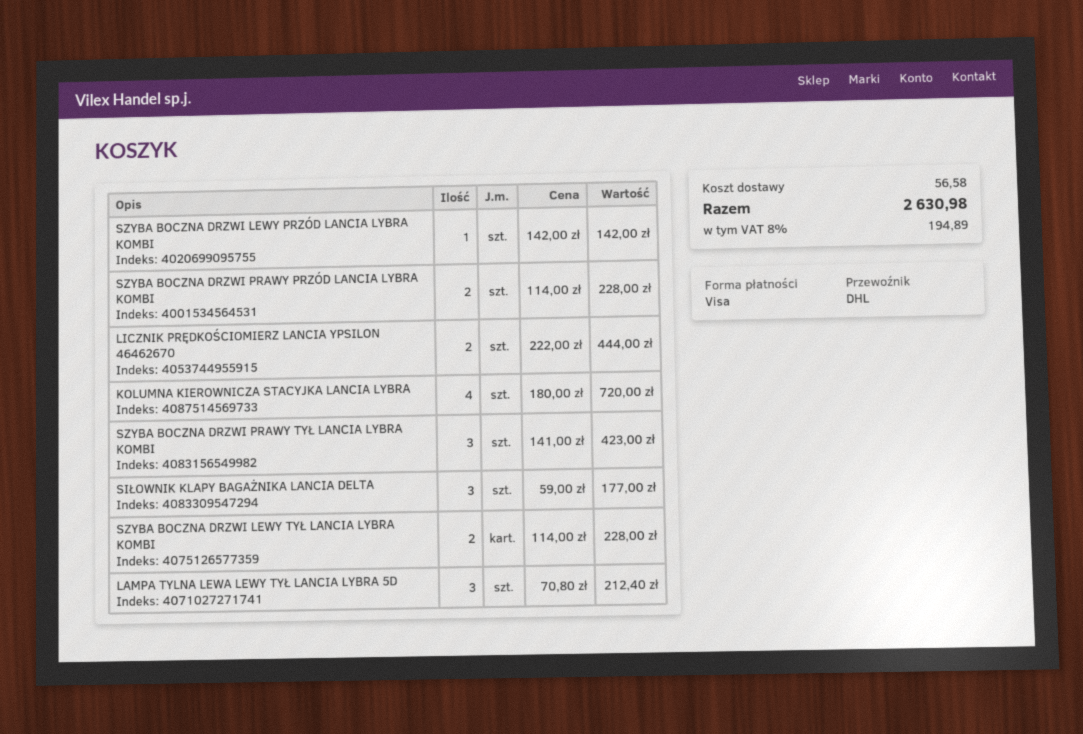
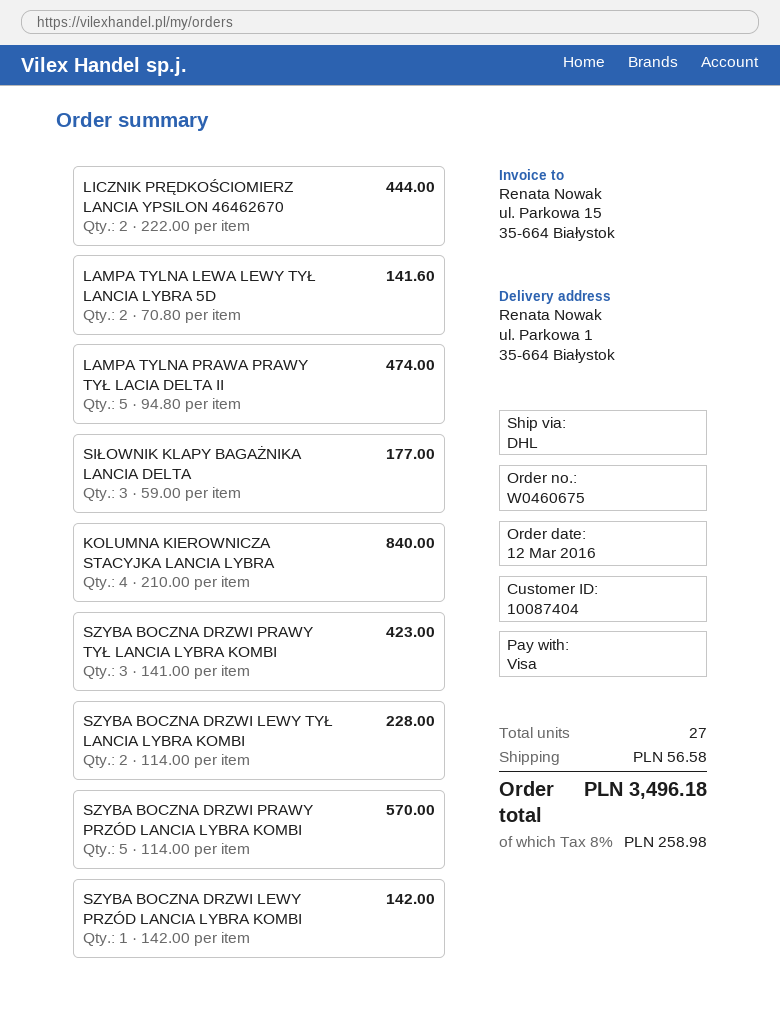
SZYBA BOCZNA DRZWI PRAWY PRZÓD LANCIA LYBRA KOMBI: 2 x 114.00 = 228.00 -> 5 x 114.00 = 570.00
KOLUMNA KIEROWNICZA STACYJKA LANCIA LYBRA: 4 x 180.00 = 720.00 -> 4 x 210.00 = 840.00
LAMPA TYLNA LEWA LEWY TYŁ LANCIA LYBRA 5D: 3 x 70.80 = 212.40 -> 2 x 70.80 = 141.60
LAMPA TYLNA PRAWA PRAWY TYŁ LACIA DELTA II: none -> 5 x 94.80 = 474.00
tax: 8% = 194.89 -> 8% = 258.98
total: 2630.98 -> 3496.18

